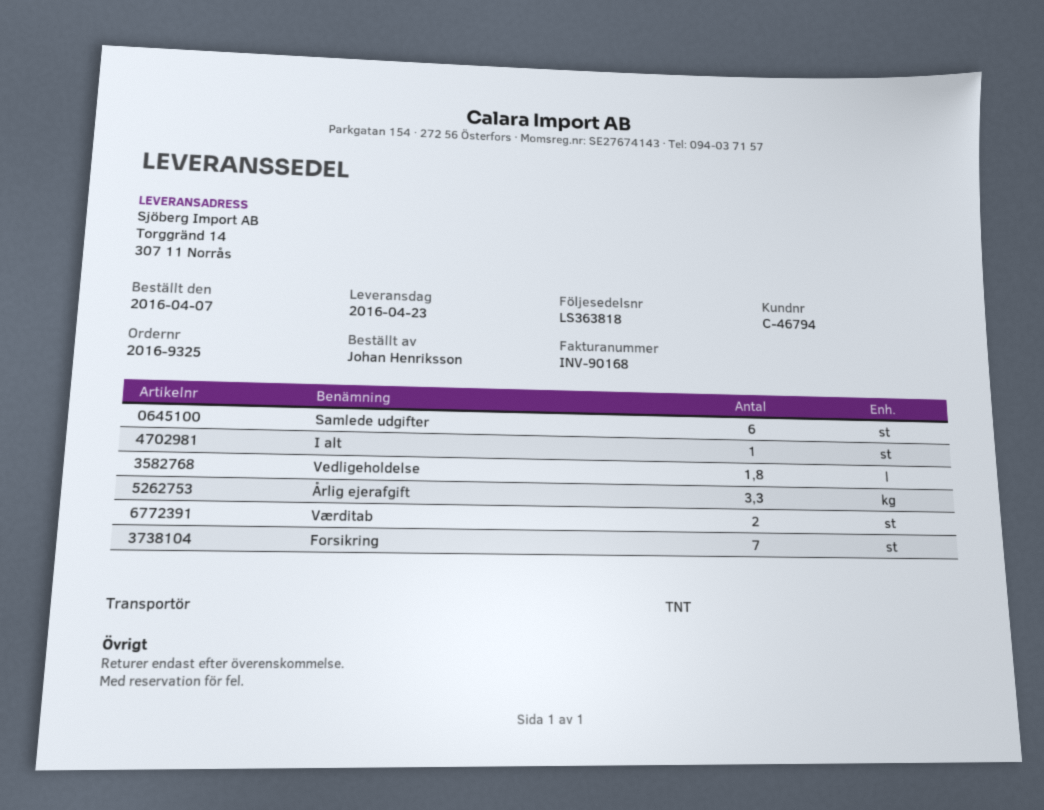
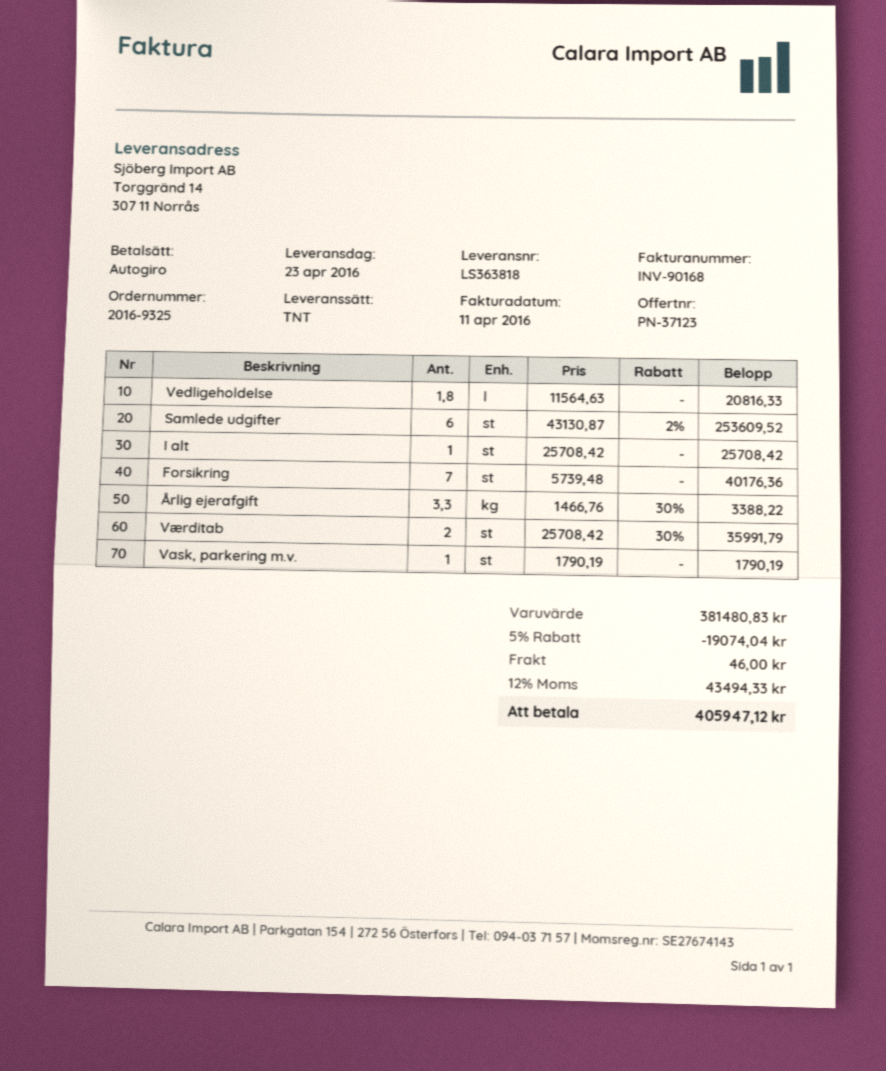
Vask, parkering m.v.: none -> 1

